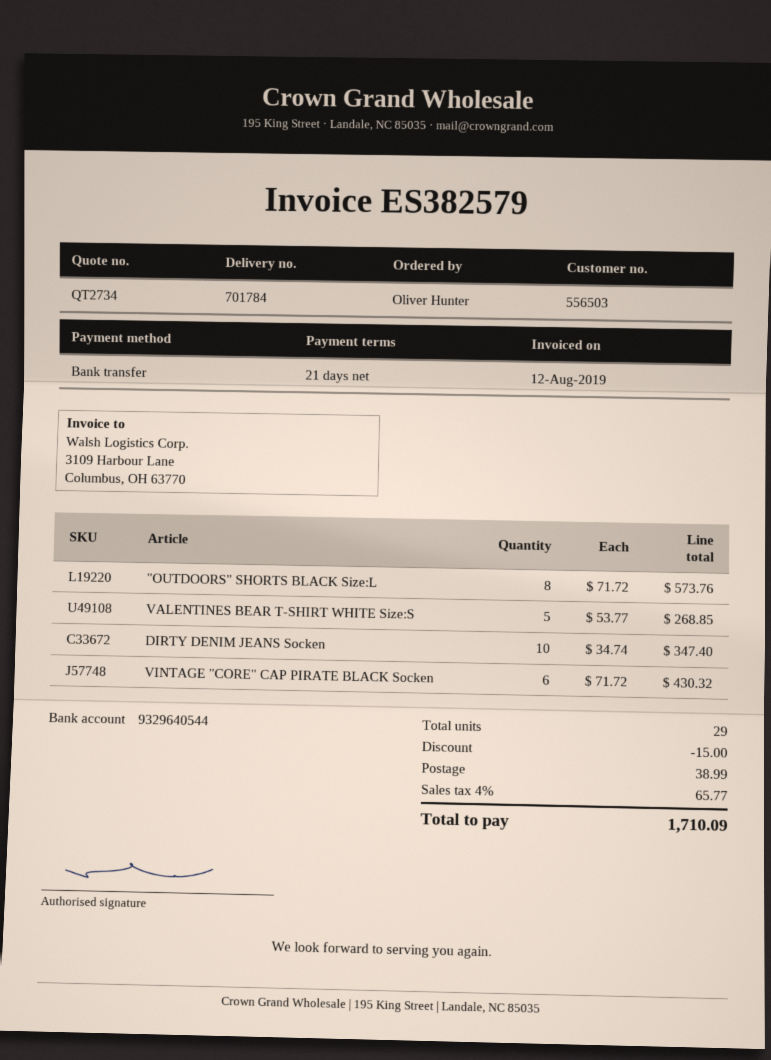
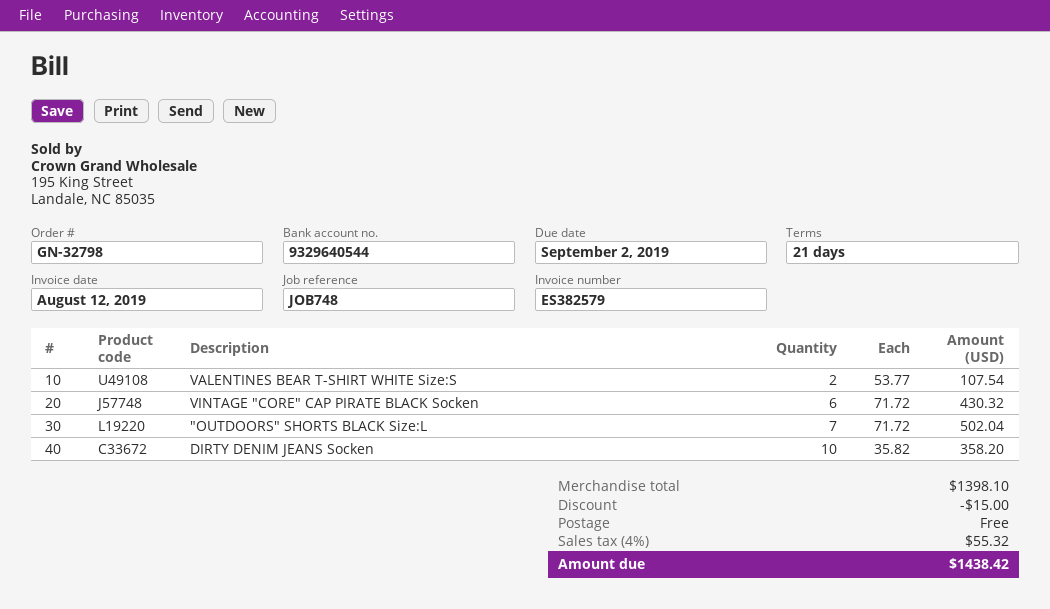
"OUTDOORS" SHORTS BLACK Size:L: 8 x 71.72 = 573.76 -> 7 x 71.72 = 502.04
VALENTINES BEAR T-SHIRT WHITE Size:S: 5 x 53.77 = 268.85 -> 2 x 53.77 = 107.54
DIRTY DENIM JEANS Socken: 10 x 34.74 = 347.40 -> 10 x 35.82 = 358.20
shipping: 38.99 -> 0.00
tax: 4% = 65.77 -> 4% = 55.32
total: 1710.09 -> 1438.42

